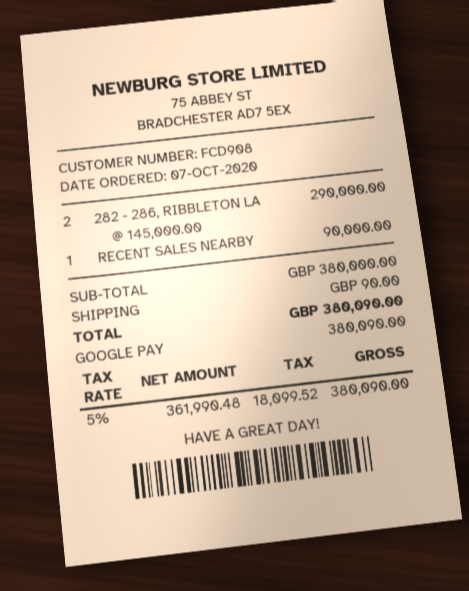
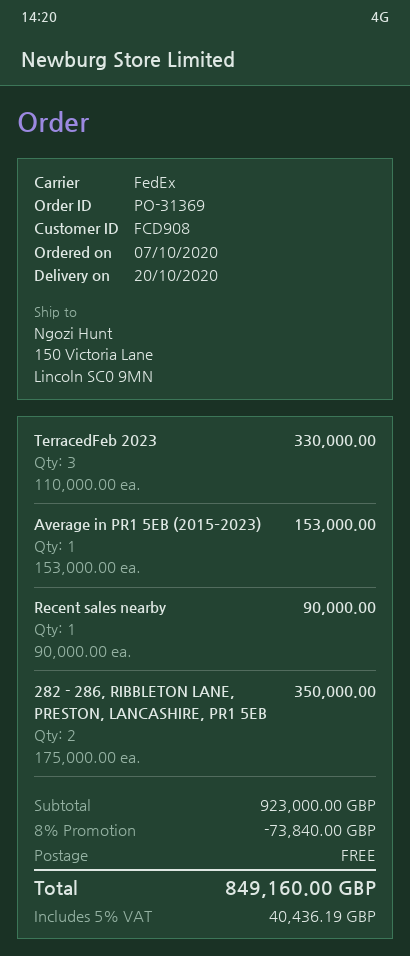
282 - 286, RIBBLETON LA: 2 x 145000.00 = 290000.00 -> 2 x 175000.00 = 350000.00
TerracedFeb 2023: none -> 3 x 110000.00 = 330000.00
Average in PR1 5EB (2015–2023): none -> 1 x 153000.00 = 153000.00
subtotal: 380000.00 -> 923000.00
discount: none -> 8% = 73840.00
shipping: 90.00 -> 0.00
tax: 5% = 18099.52 -> 5% = 40436.19
total: 380090.00 -> 849160.00

